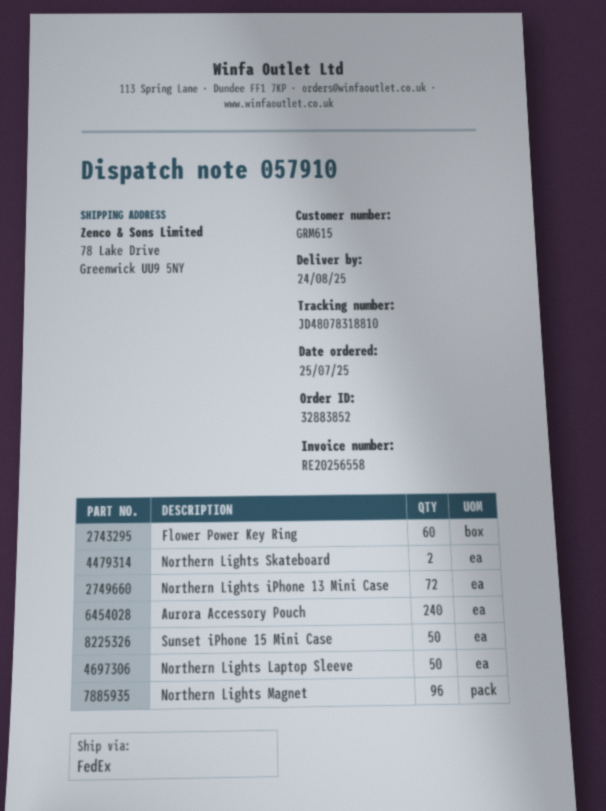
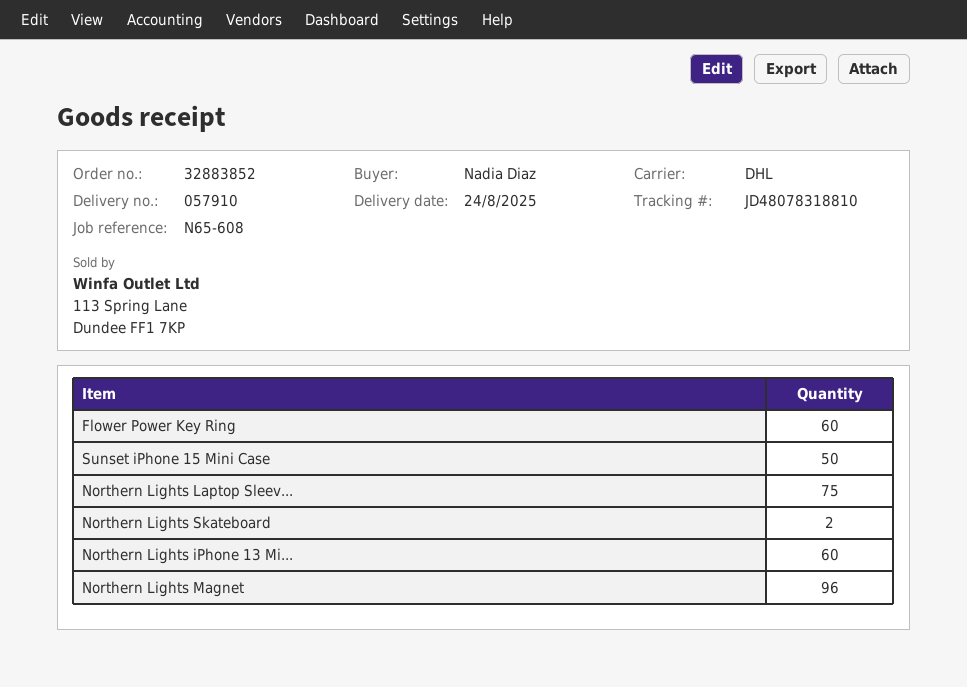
shipping method: FedEx -> DHL
Northern Lights iPhone 13 Mini Case: 72 -> 60
Aurora Accessory Pouch: 240 -> none
Northern Lights Laptop Sleeve: 50 -> 75

